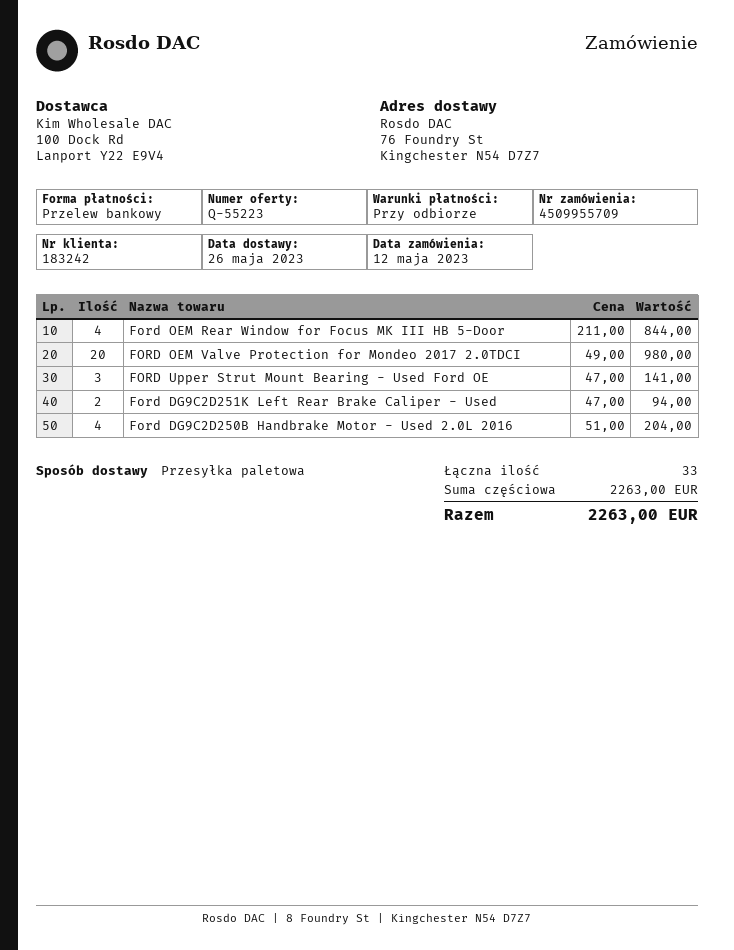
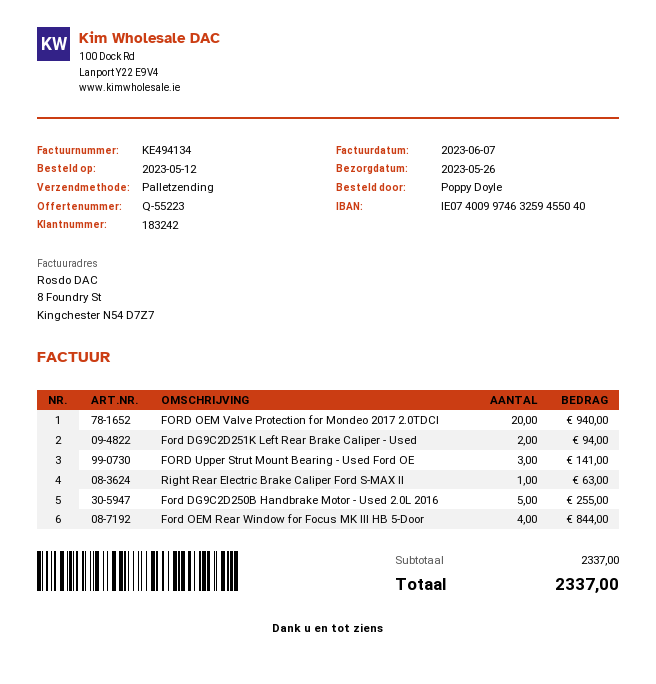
FORD OEM Valve Protection for Mondeo 2017 2.0TDCI: 20 for 980.00 -> 20 for 940.00
Ford DG9C2D250B Handbrake Motor - Used 2.0L 2016: 4 for 204.00 -> 5 for 255.00
Right Rear Electric Brake Caliper Ford S-MAX II: none -> 1 for 63.00
subtotal: 2263.00 -> 2337.00
total: 2263.00 -> 2337.00

